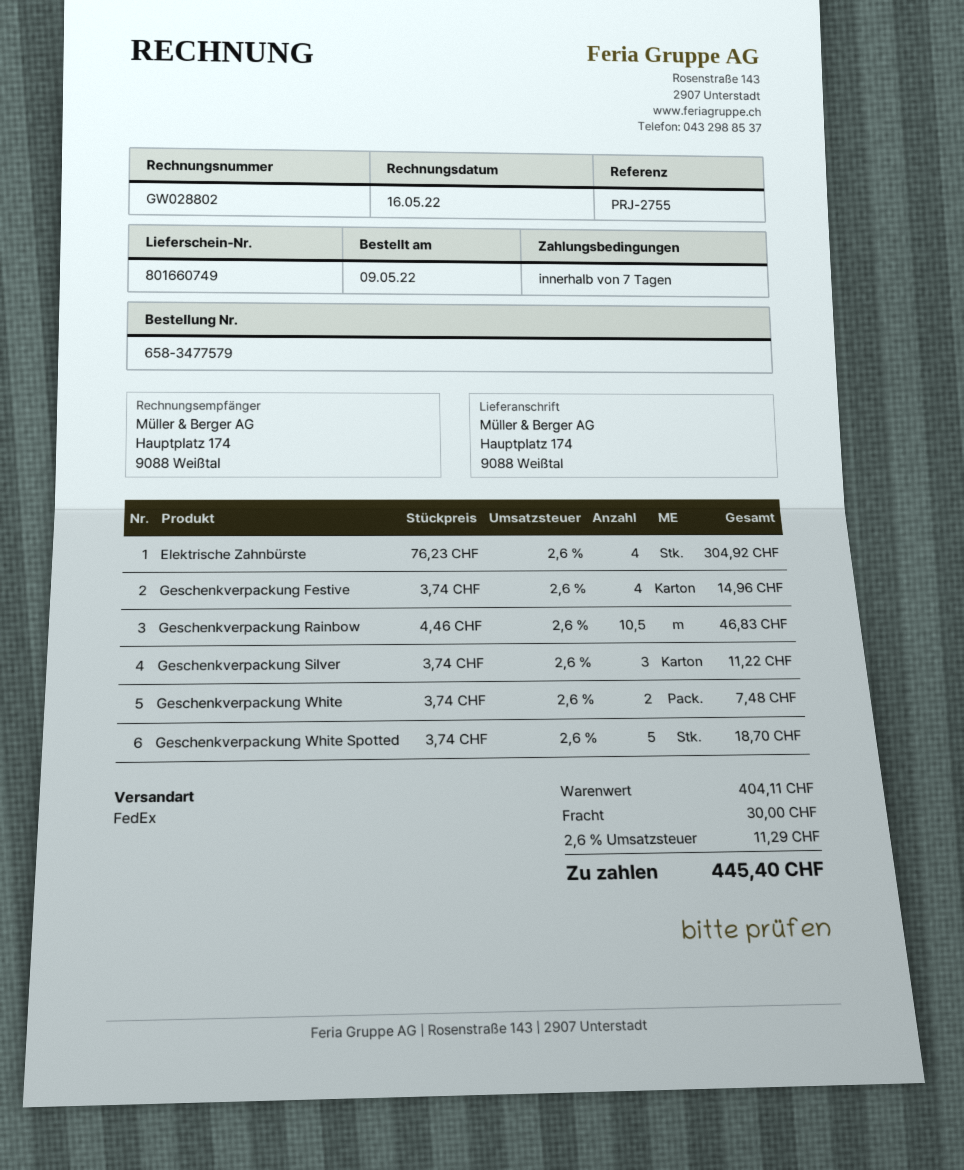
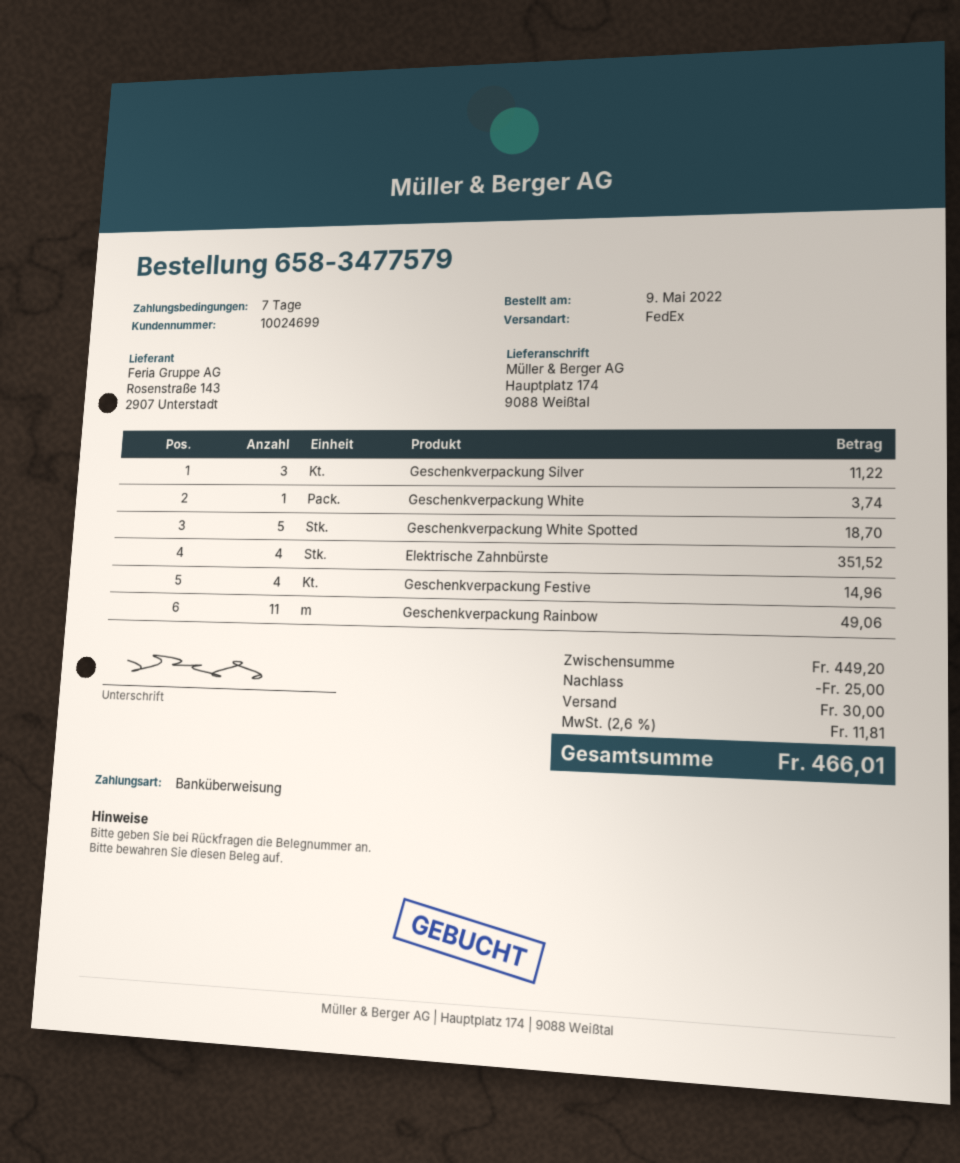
Elektrische Zahnbürste: 4 for 304.92 -> 4 for 351.52
Geschenkverpackung Rainbow: 10.5 for 46.83 -> 11 for 49.06
Geschenkverpackung White: 2 for 7.48 -> 1 for 3.74
subtotal: 404.11 -> 449.20
discount: none -> 25.00
tax: 2.6% = 11.29 -> 2.6% = 11.81
total: 445.40 -> 466.01

